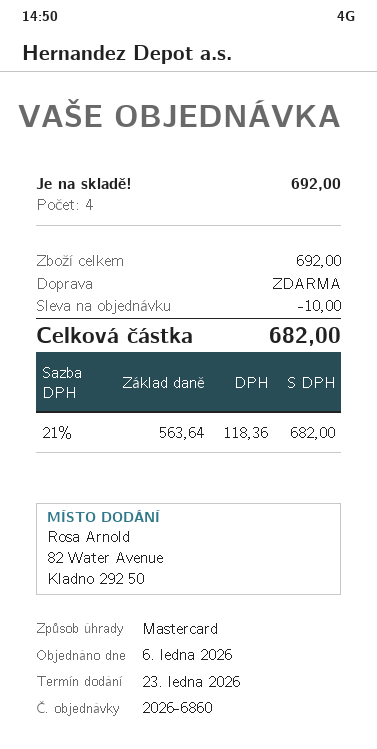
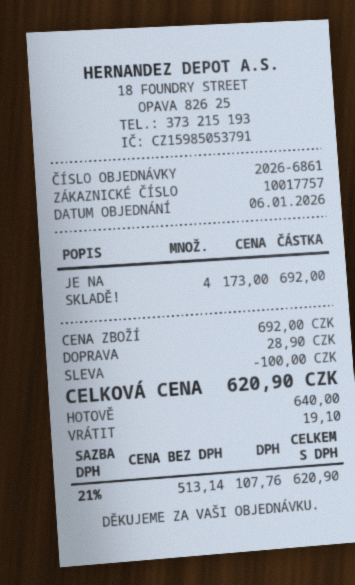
order number: 2026-6860 -> 2026-6861
payment method: Mastercard -> cash
discount: 10.00 -> 100.00
shipping: 0.00 -> 28.90
net: 563.64 -> 513.14
tax: 21% = 118.36 -> 21% = 107.76
total: 682.00 -> 620.90

